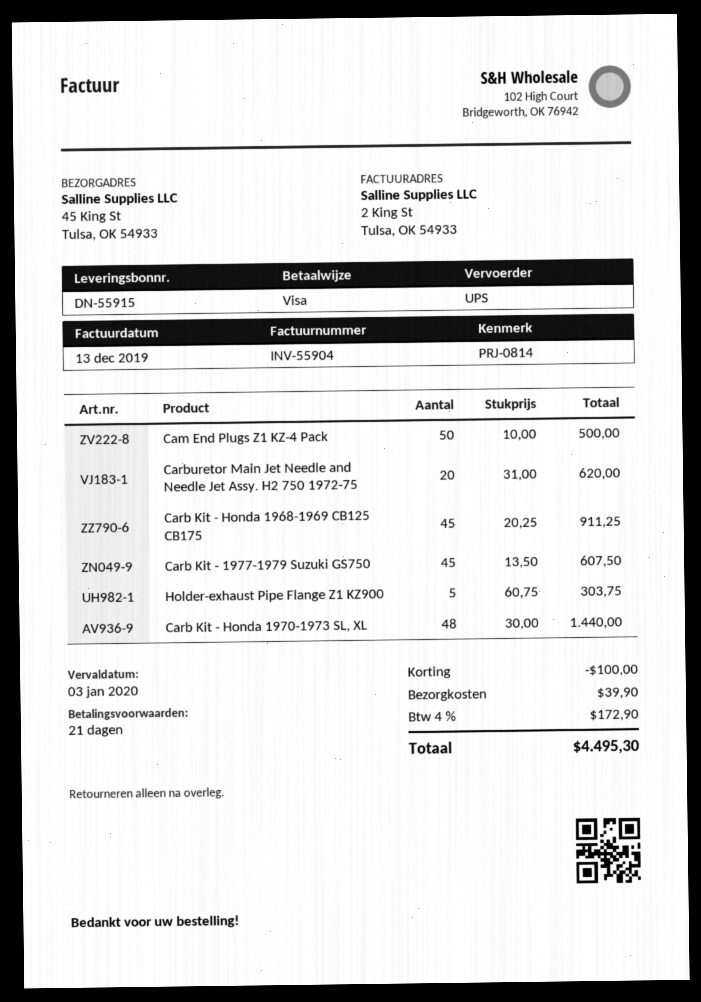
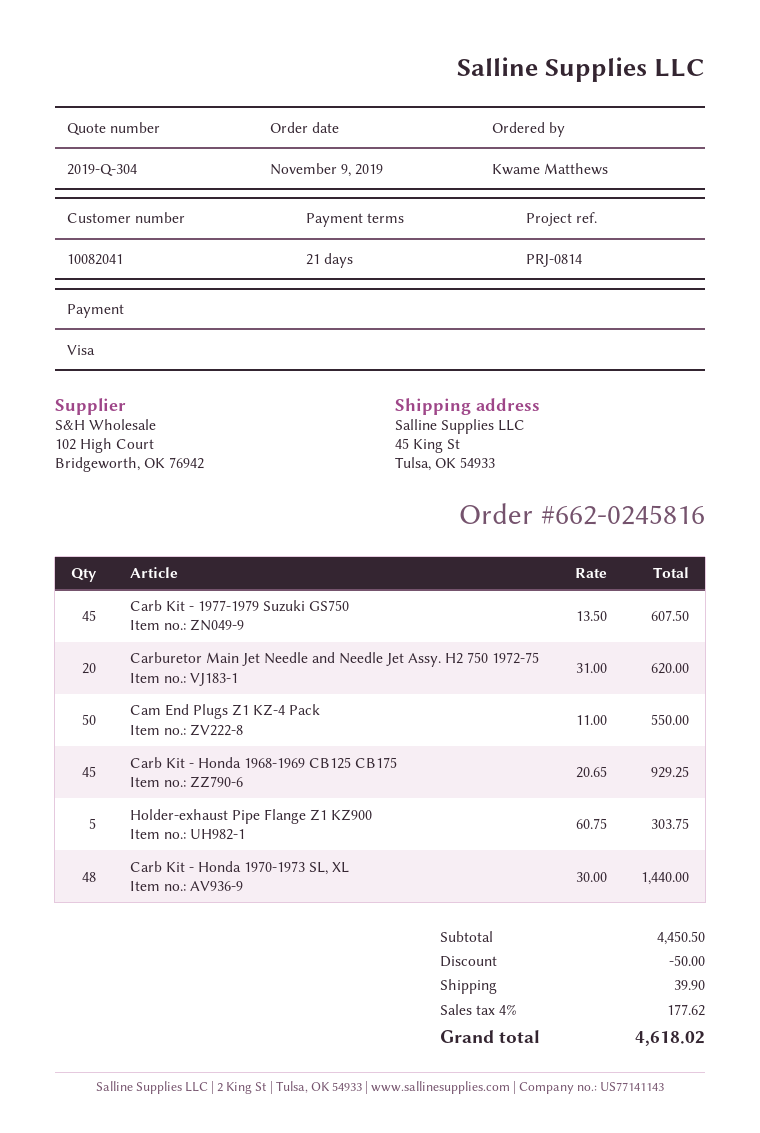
Cam End Plugs Z1 KZ-4 Pack: 50 x 10.00 = 500.00 -> 50 x 11.00 = 550.00
Carb Kit - Honda 1968-1969 CB125 CB175: 45 x 20.25 = 911.25 -> 45 x 20.65 = 929.25
discount: 100.00 -> 50.00
tax: 4% = 172.90 -> 4% = 177.62
total: 4495.30 -> 4618.02

